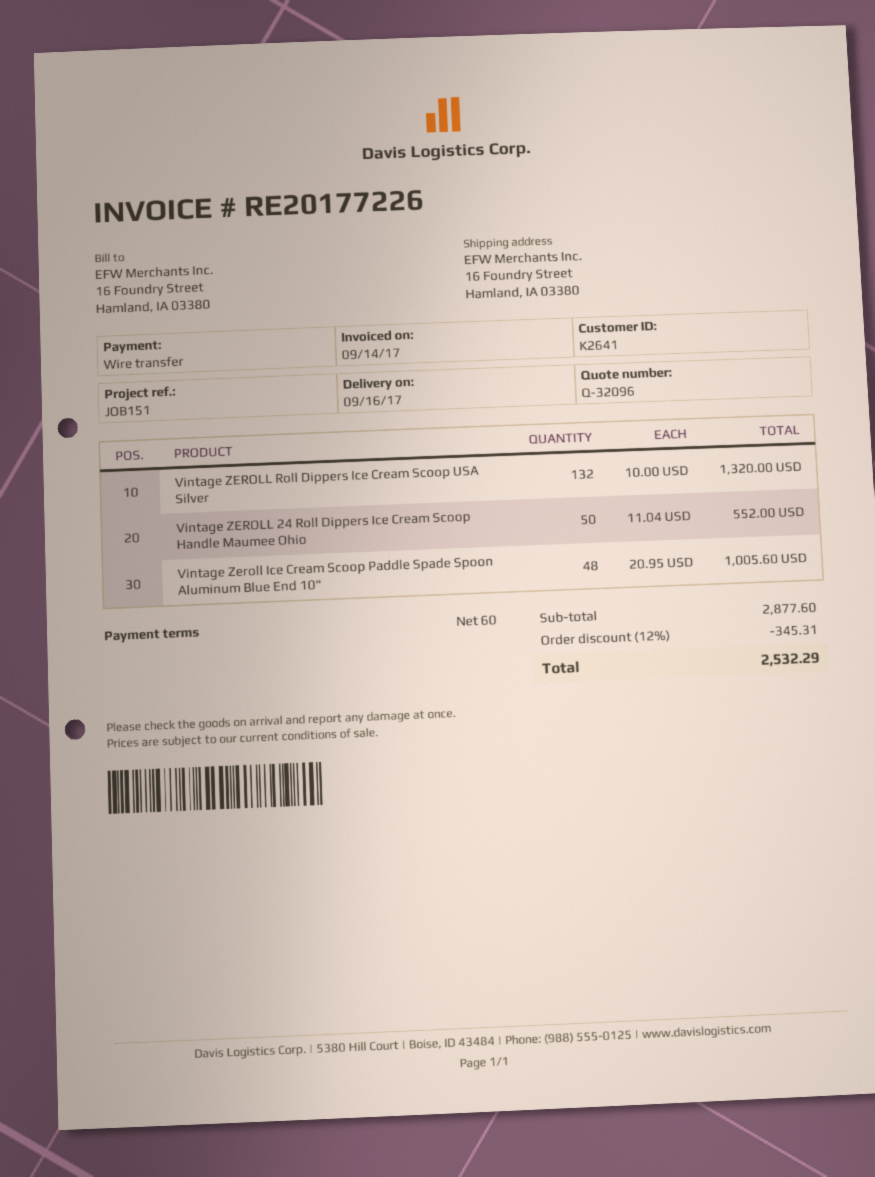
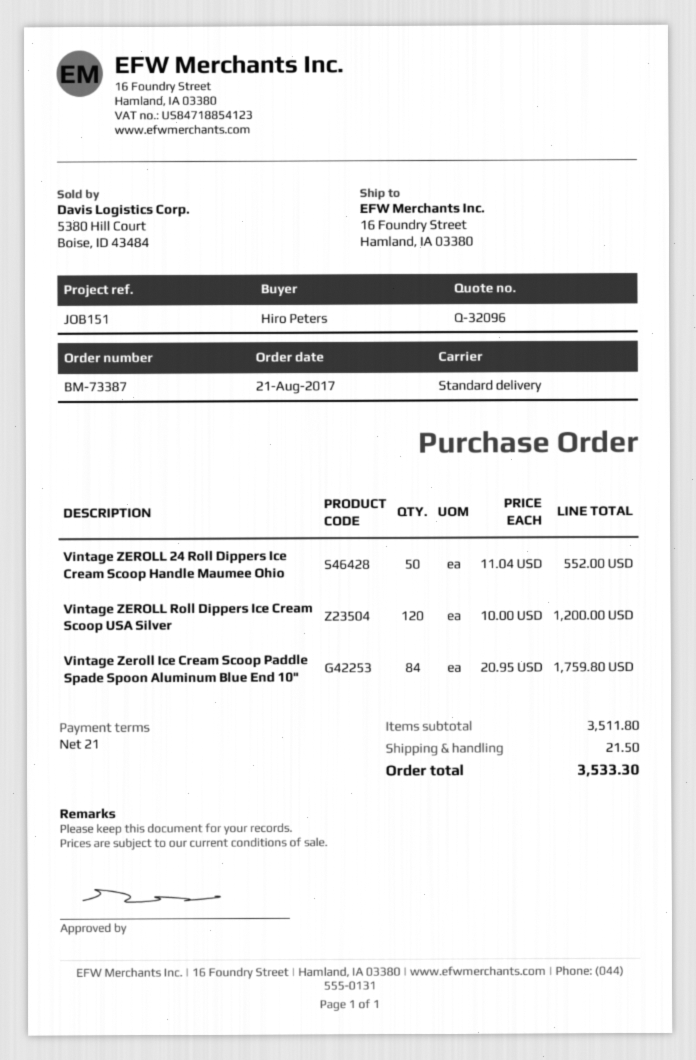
payment terms: 60 days -> 21 days
Vintage ZEROLL Roll Dippers Ice Cream Scoop USA Silver: 132 x 10.00 = 1320.00 -> 120 x 10.00 = 1200.00
Vintage Zeroll Ice Cream Scoop Paddle Spade Spoon Aluminum Blue End 10": 48 x 20.95 = 1005.60 -> 84 x 20.95 = 1759.80
subtotal: 2877.60 -> 3511.80
discount: 12% = 345.31 -> none
shipping: none -> 21.50
total: 2532.29 -> 3533.30

